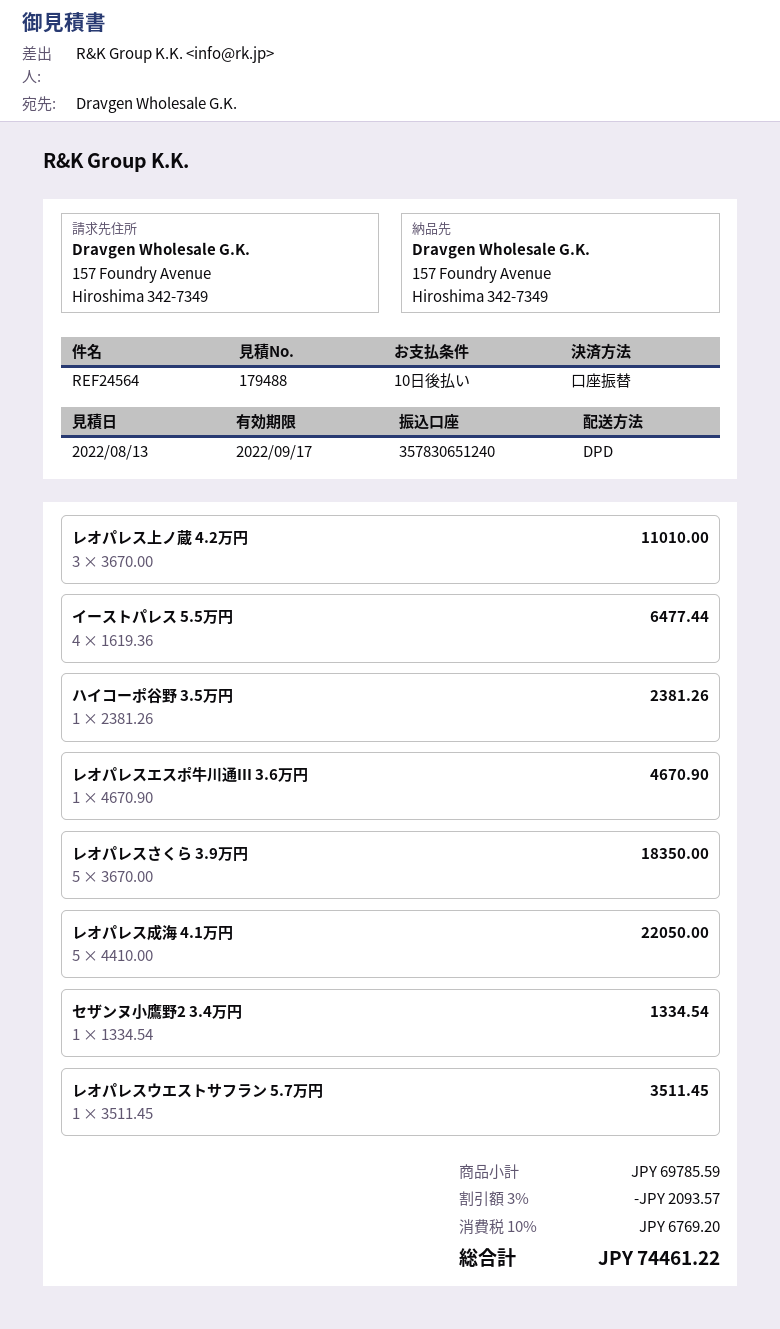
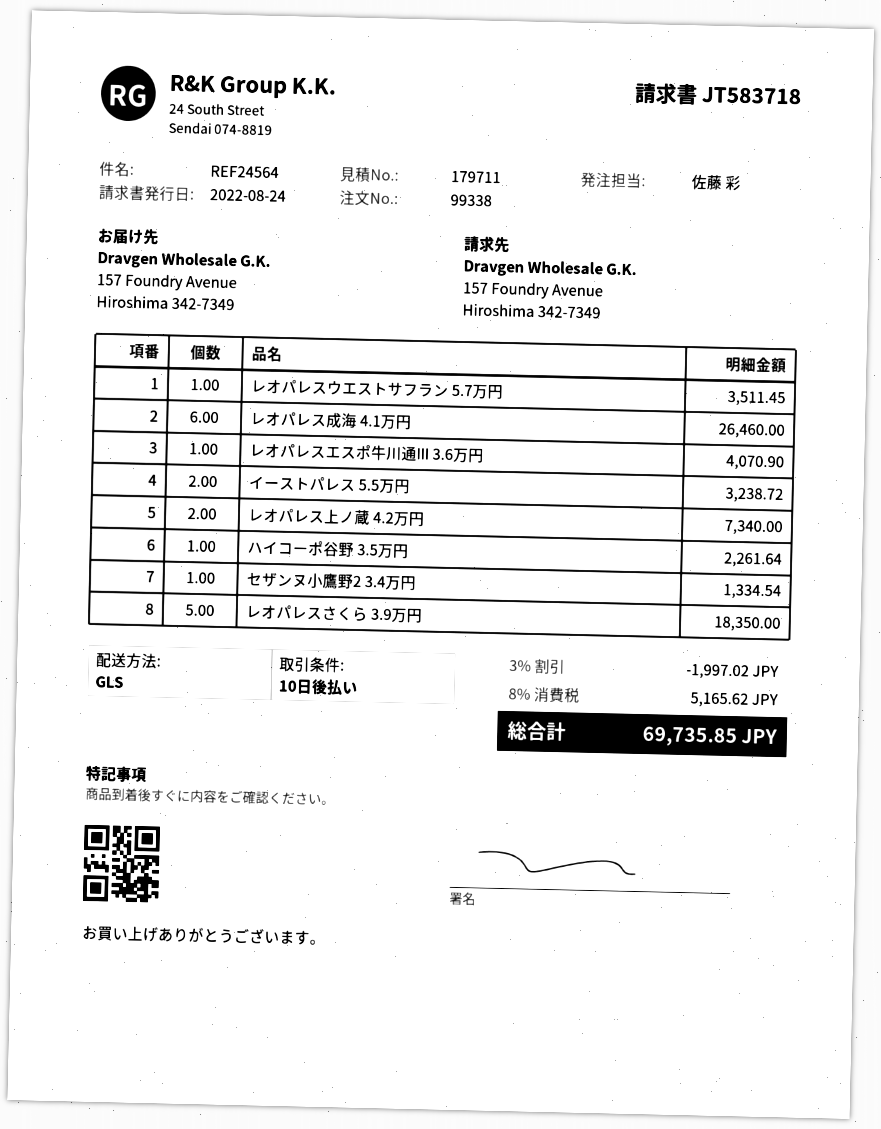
quote number: 179488 -> 179711
shipping method: DPD -> GLS
レオパレス上ノ蔵 4.2万円: 3 for 11010.00 -> 2 for 7340.00
イーストパレス 5.5万円: 4 for 6477.44 -> 2 for 3238.72
ハイコーポ谷野 3.5万円: 1 for 2381.26 -> 1 for 2261.64
レオパレスエスポ牛川通III 3.6万円: 1 for 4670.90 -> 1 for 4070.90
レオパレス成海 4.1万円: 5 for 22050.00 -> 6 for 26460.00
discount: 3% = 2093.57 -> 3% = 1997.02
tax: 10% = 6769.20 -> 8% = 5165.62
total: 74461.22 -> 69735.85

